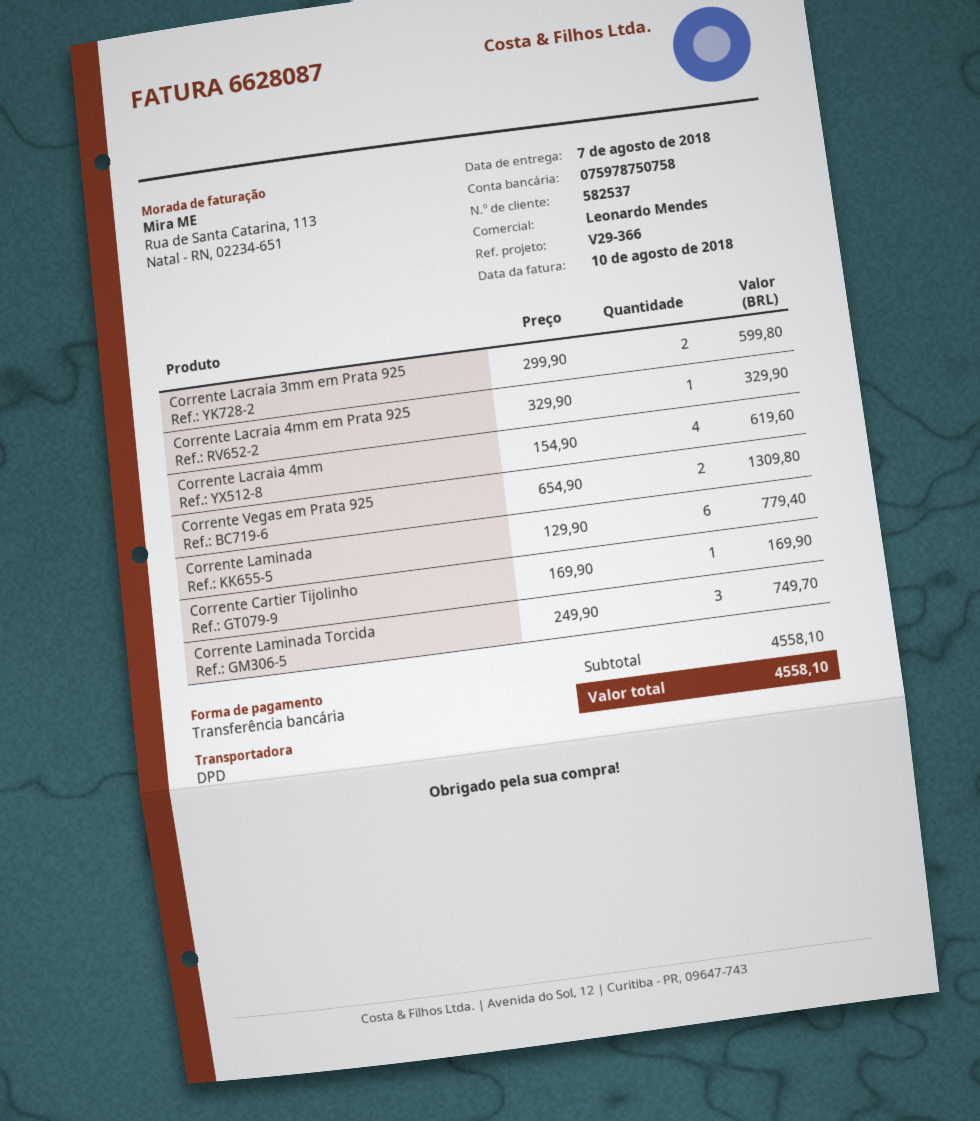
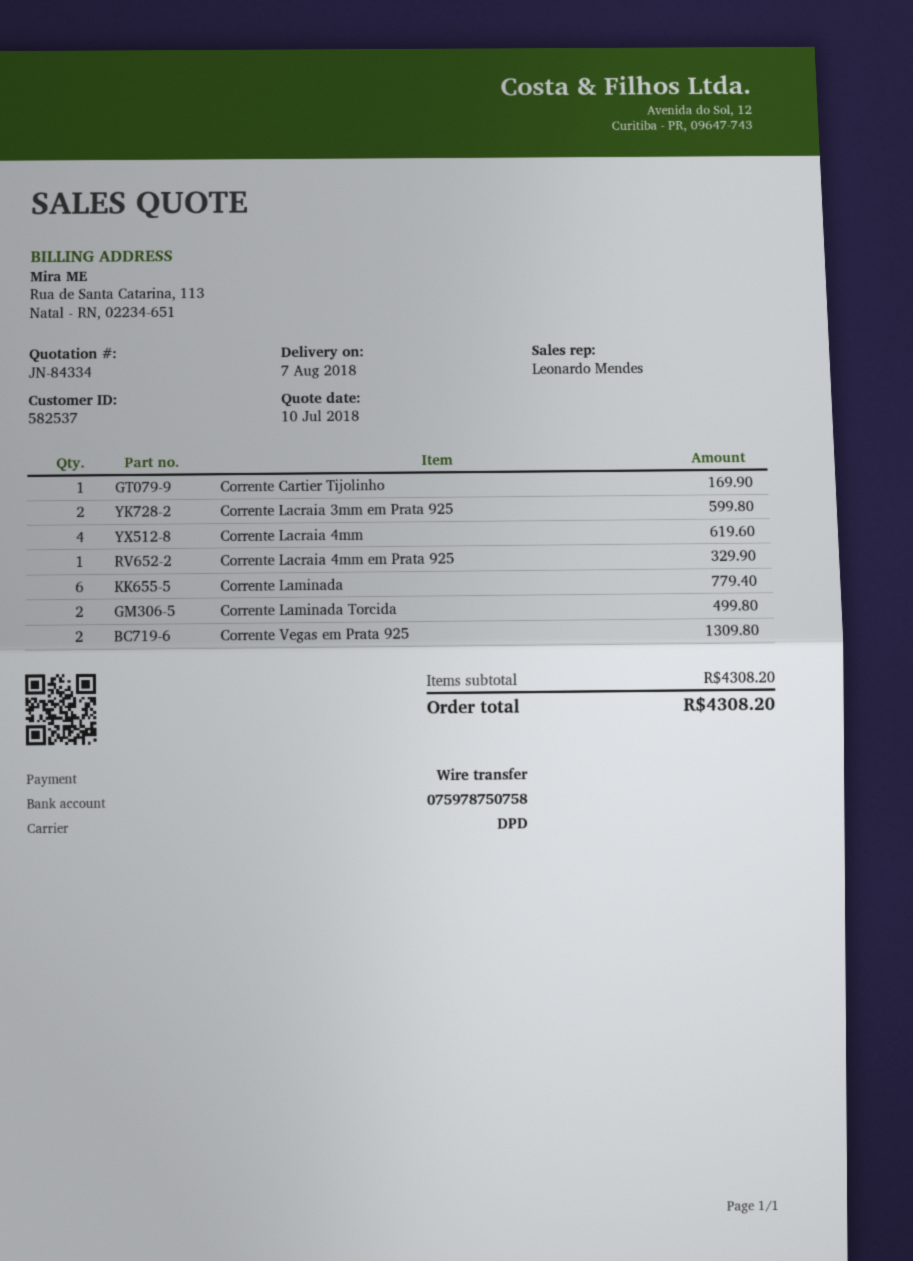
Corrente Laminada Torcida: 3 for 749.70 -> 2 for 499.80
subtotal: 4558.10 -> 4308.20
total: 4558.10 -> 4308.20

